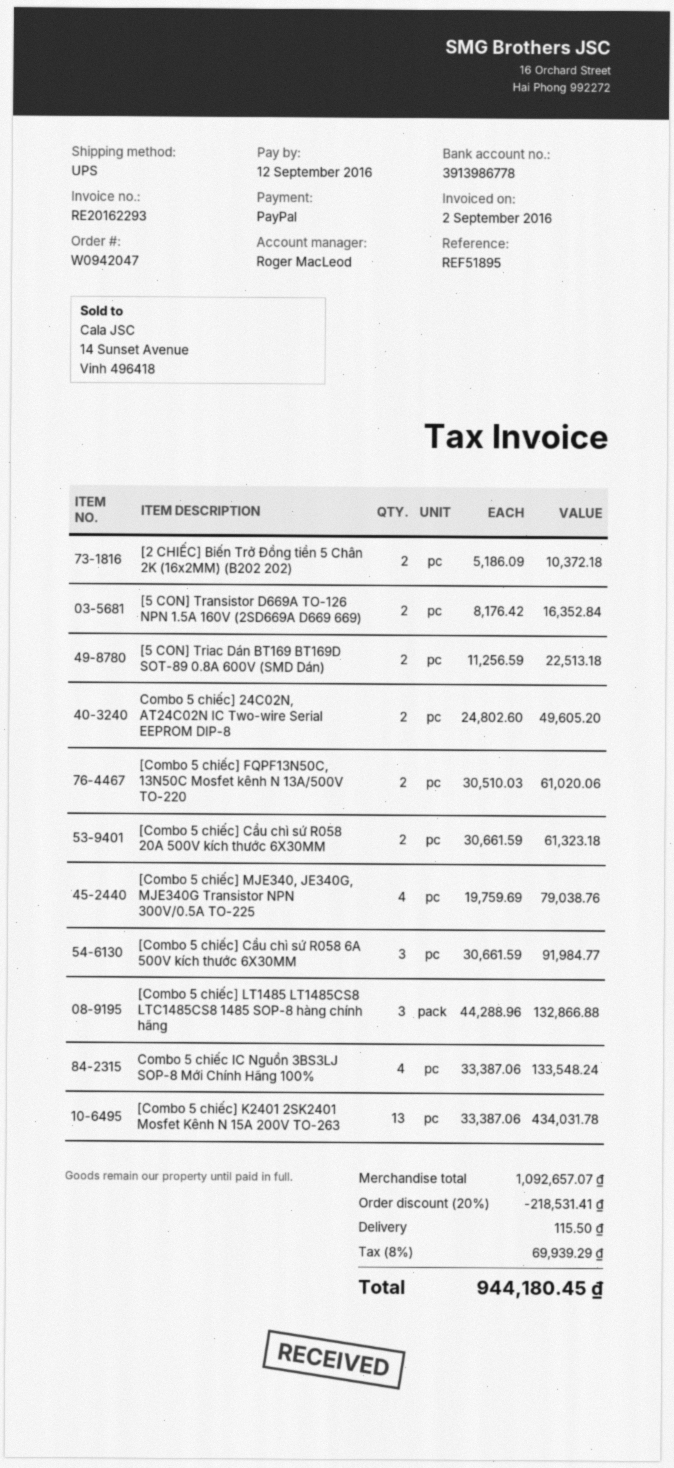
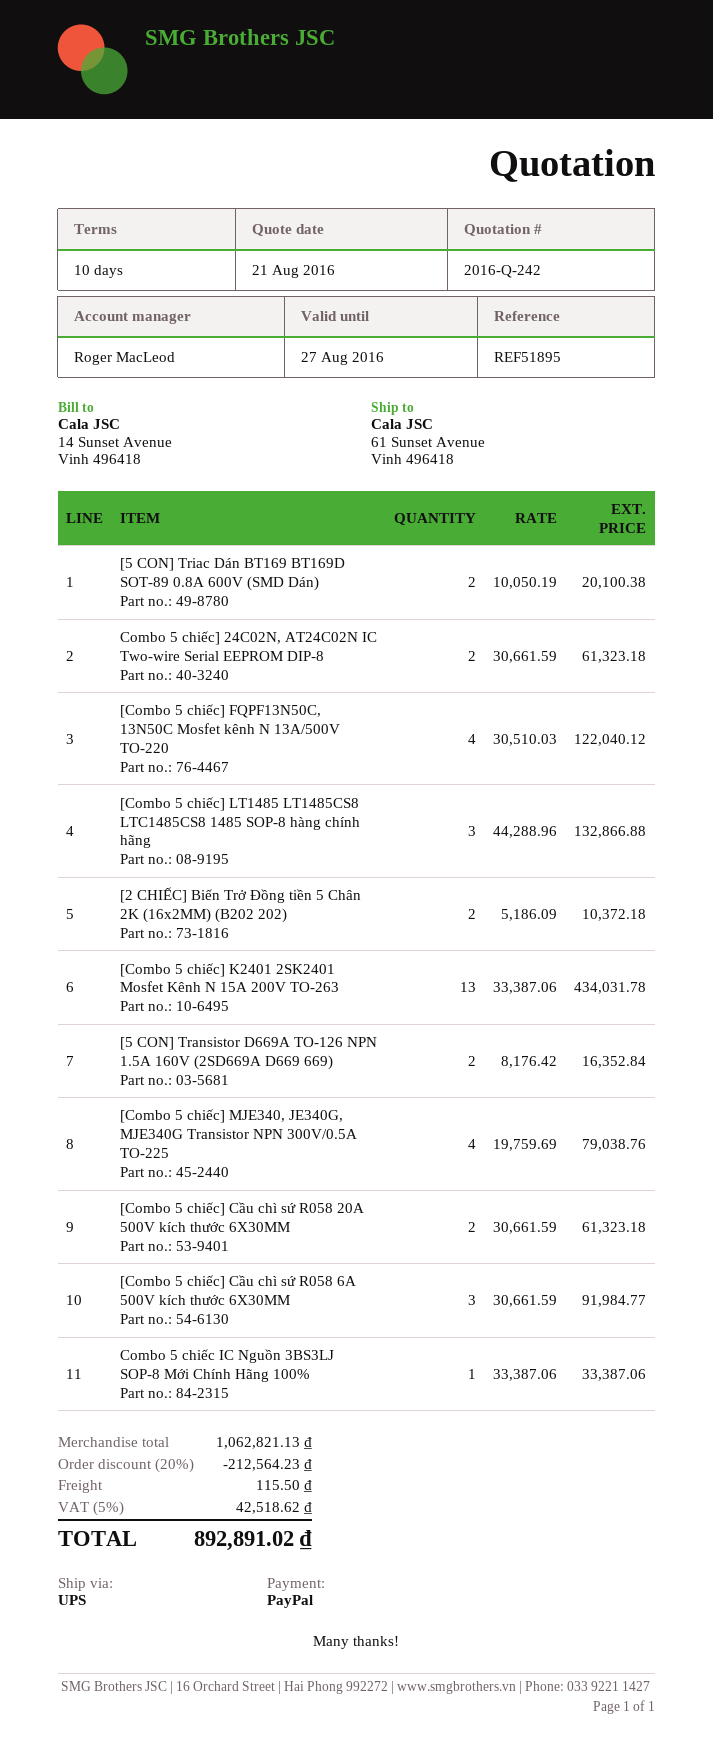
[5 CON] Triac Dán BT169 BT169D SOT-89 0.8A 600V (SMD Dán): 2 x 11256.59 = 22513.18 -> 2 x 10050.19 = 20100.38
Combo 5 chiếc] 24C02N, AT24C02N IC Two-wire Serial EEPROM DIP-8: 2 x 24802.60 = 49605.20 -> 2 x 30661.59 = 61323.18
[Combo 5 chiếc] FQPF13N50C, 13N50C Mosfet kênh N 13A/500V TO-220: 2 x 30510.03 = 61020.06 -> 4 x 30510.03 = 122040.12
Combo 5 chiếc IC Nguồn 3BS3LJ SOP-8 Mới Chính Hãng 100%: 4 x 33387.06 = 133548.24 -> 1 x 33387.06 = 33387.06
subtotal: 1092657.07 -> 1062821.13
discount: 20% = 218531.41 -> 20% = 212564.23
tax: 8% = 69939.29 -> 5% = 42518.62
total: 944180.45 -> 892891.02

